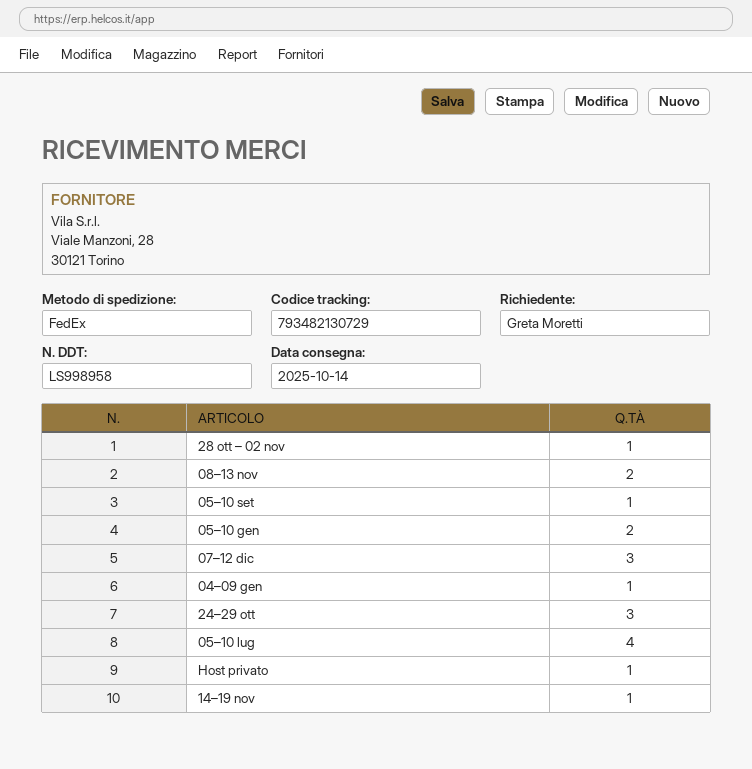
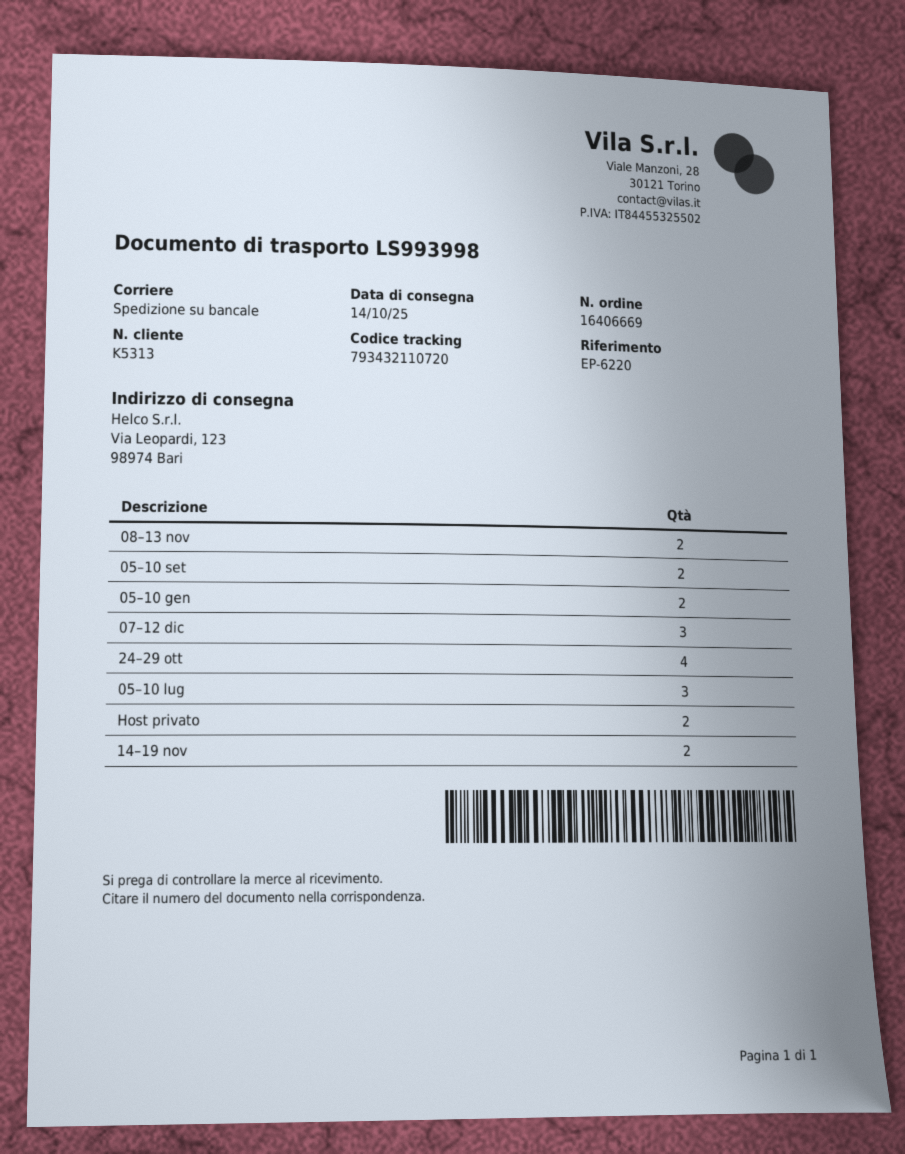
delivery note number: LS998958 -> LS993998
shipping method: FedEx -> pallet freight
tracking number: 793482130729 -> 793432110720
28 ott – 02 nov: 1 -> none
05–10 set: 1 -> 2
04–09 gen: 1 -> none
24–29 ott: 3 -> 4
05–10 lug: 4 -> 3
Host privato: 1 -> 2
14–19 nov: 1 -> 2

